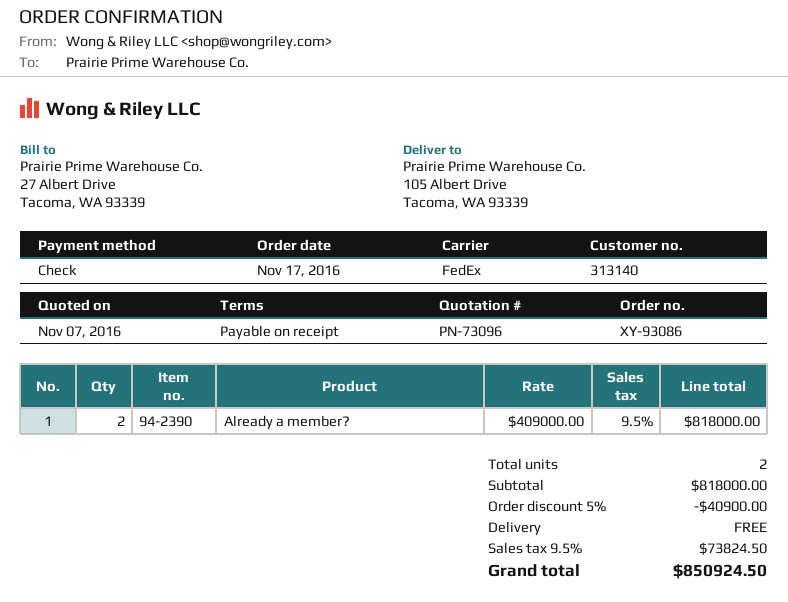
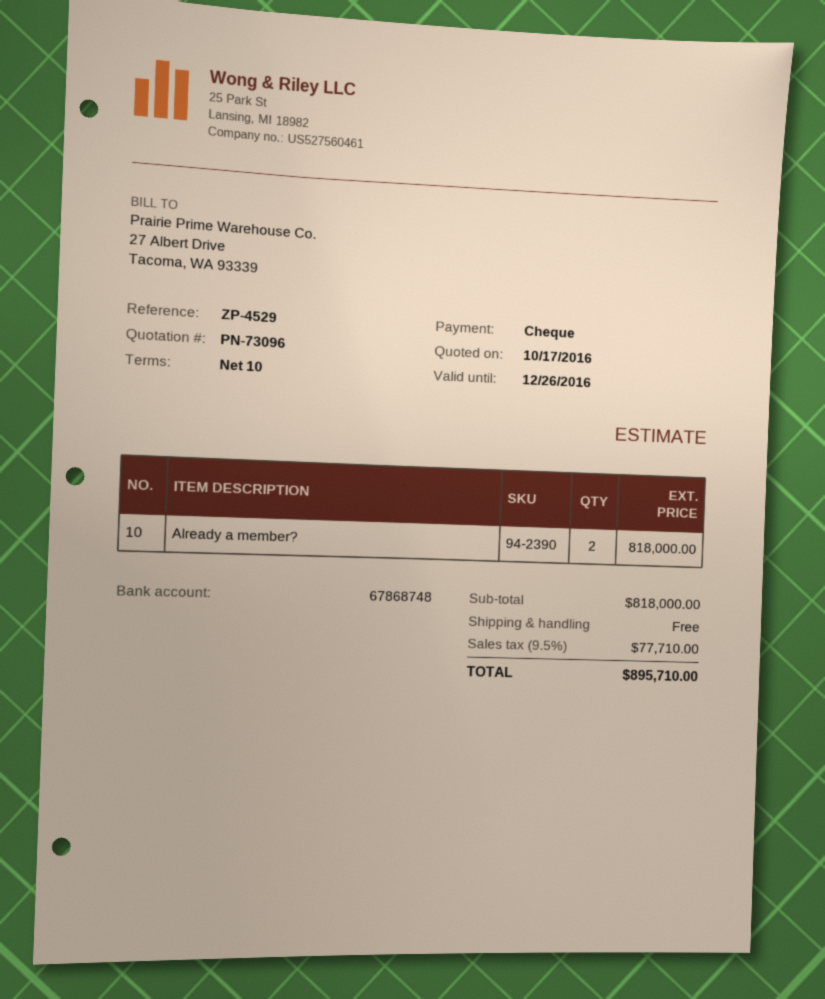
quote date: 2016-11-07 -> 2016-10-17
payment terms: on receipt -> 10 days
discount: 5% = 40900.00 -> none
tax: 9.5% = 73824.50 -> 9.5% = 77710.00
total: 850924.50 -> 895710.00

